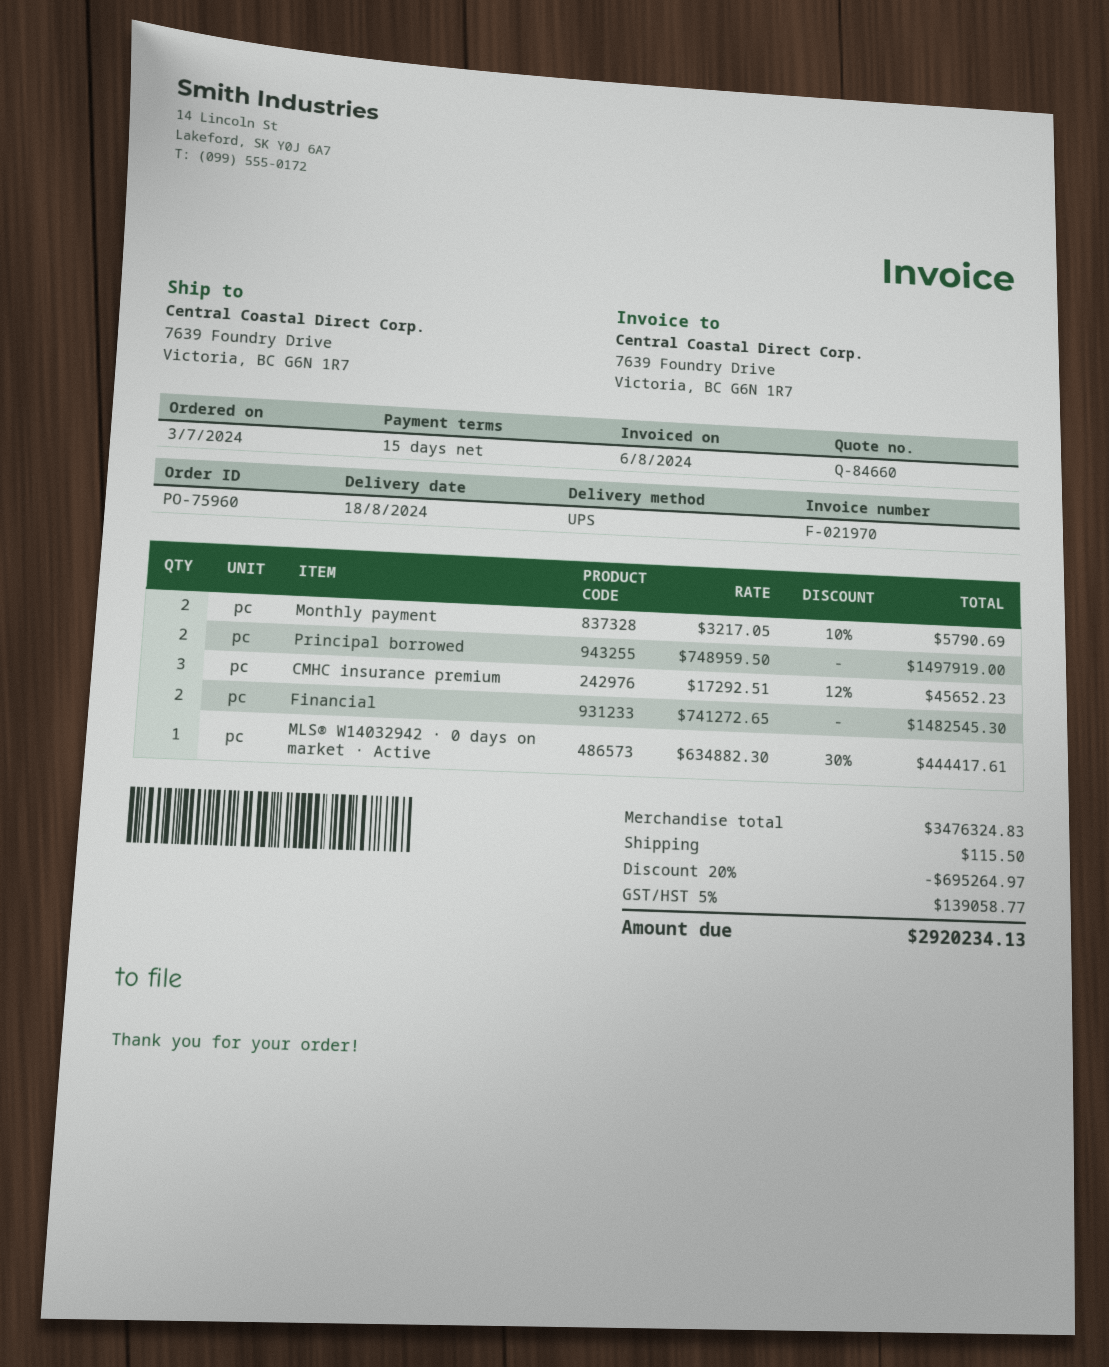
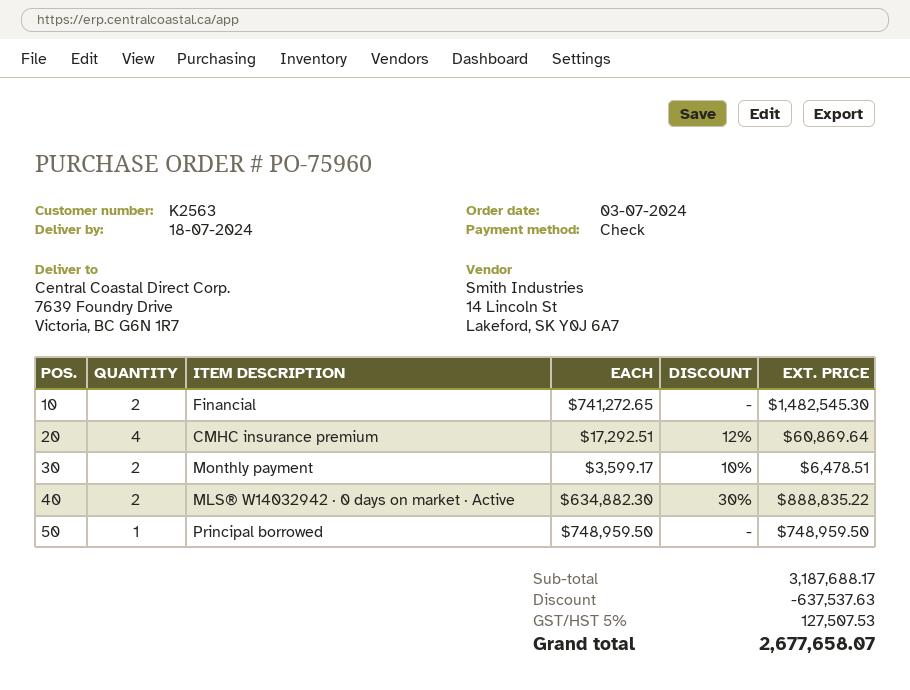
delivery date: 2024-08-18 -> 2024-07-18
Monthly payment: 2 x 3217.05 - 10% = 5790.69 -> 2 x 3599.17 - 10% = 6478.51
Principal borrowed: 2 x 748959.50 = 1497919.00 -> 1 x 748959.50 = 748959.50
CMHC insurance premium: 3 x 17292.51 - 12% = 45652.23 -> 4 x 17292.51 - 12% = 60869.64
MLS® W14032942 · 0 days on market · Active: 1 x 634882.30 - 30% = 444417.61 -> 2 x 634882.30 - 30% = 888835.22
subtotal: 3476324.83 -> 3187688.17
discount: 695264.97 -> 637537.63
shipping: 115.50 -> none
tax: 5% = 139058.77 -> 5% = 127507.53
total: 2920234.13 -> 2677658.07

